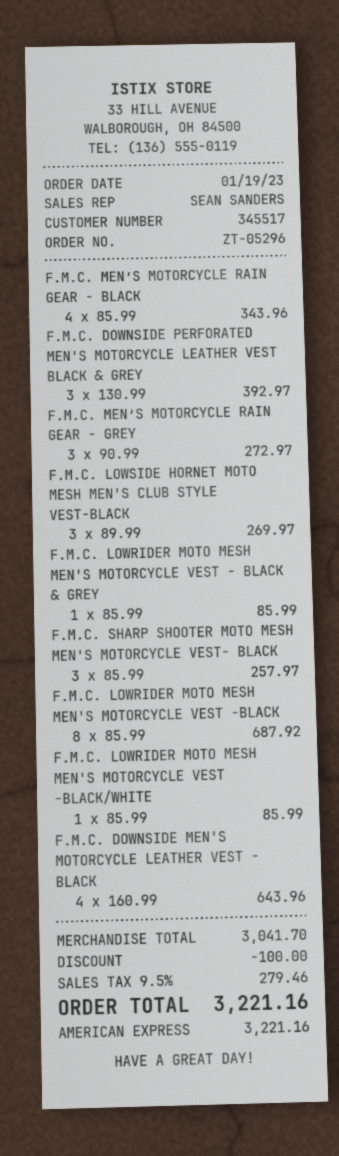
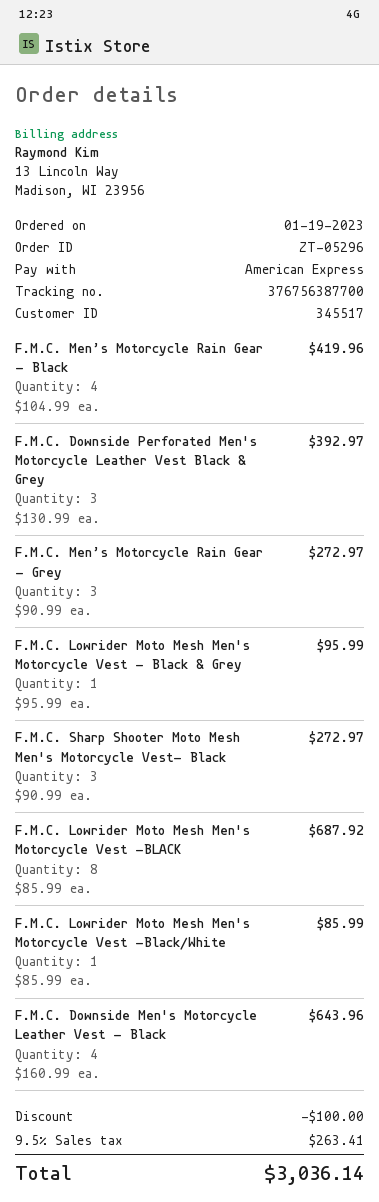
F.M.C. MEN’S MOTORCYCLE RAIN GEAR - BLACK: 4 x 85.99 = 343.96 -> 4 x 104.99 = 419.96
F.M.C. LOWSIDE HORNET MOTO MESH MEN'S CLUB STYLE VEST-BLACK: 3 x 89.99 = 269.97 -> none
F.M.C. LOWRIDER MOTO MESH MEN'S MOTORCYCLE VEST - BLACK & GREY: 1 x 85.99 = 85.99 -> 1 x 95.99 = 95.99
F.M.C. SHARP SHOOTER MOTO MESH MEN'S MOTORCYCLE VEST- BLACK: 3 x 85.99 = 257.97 -> 3 x 90.99 = 272.97
tax: 9.5% = 279.46 -> 9.5% = 263.41
total: 3221.16 -> 3036.14

